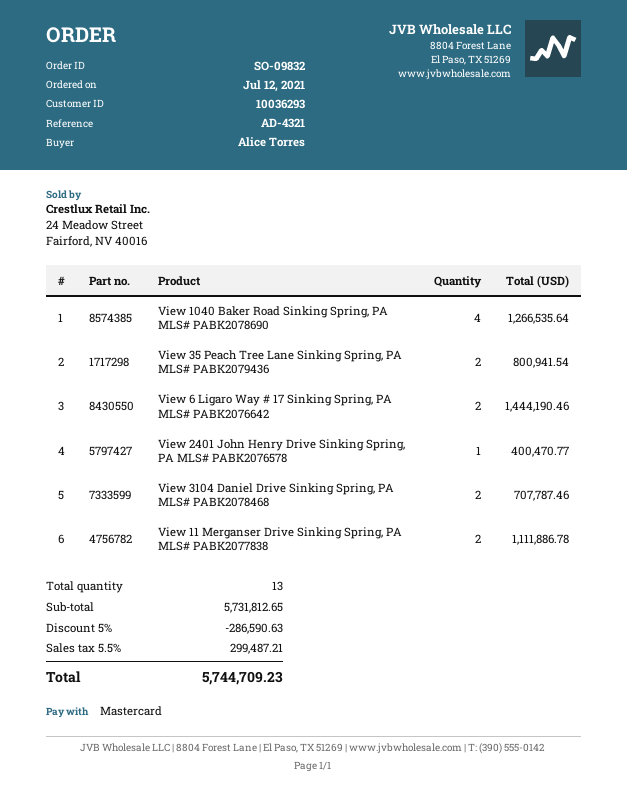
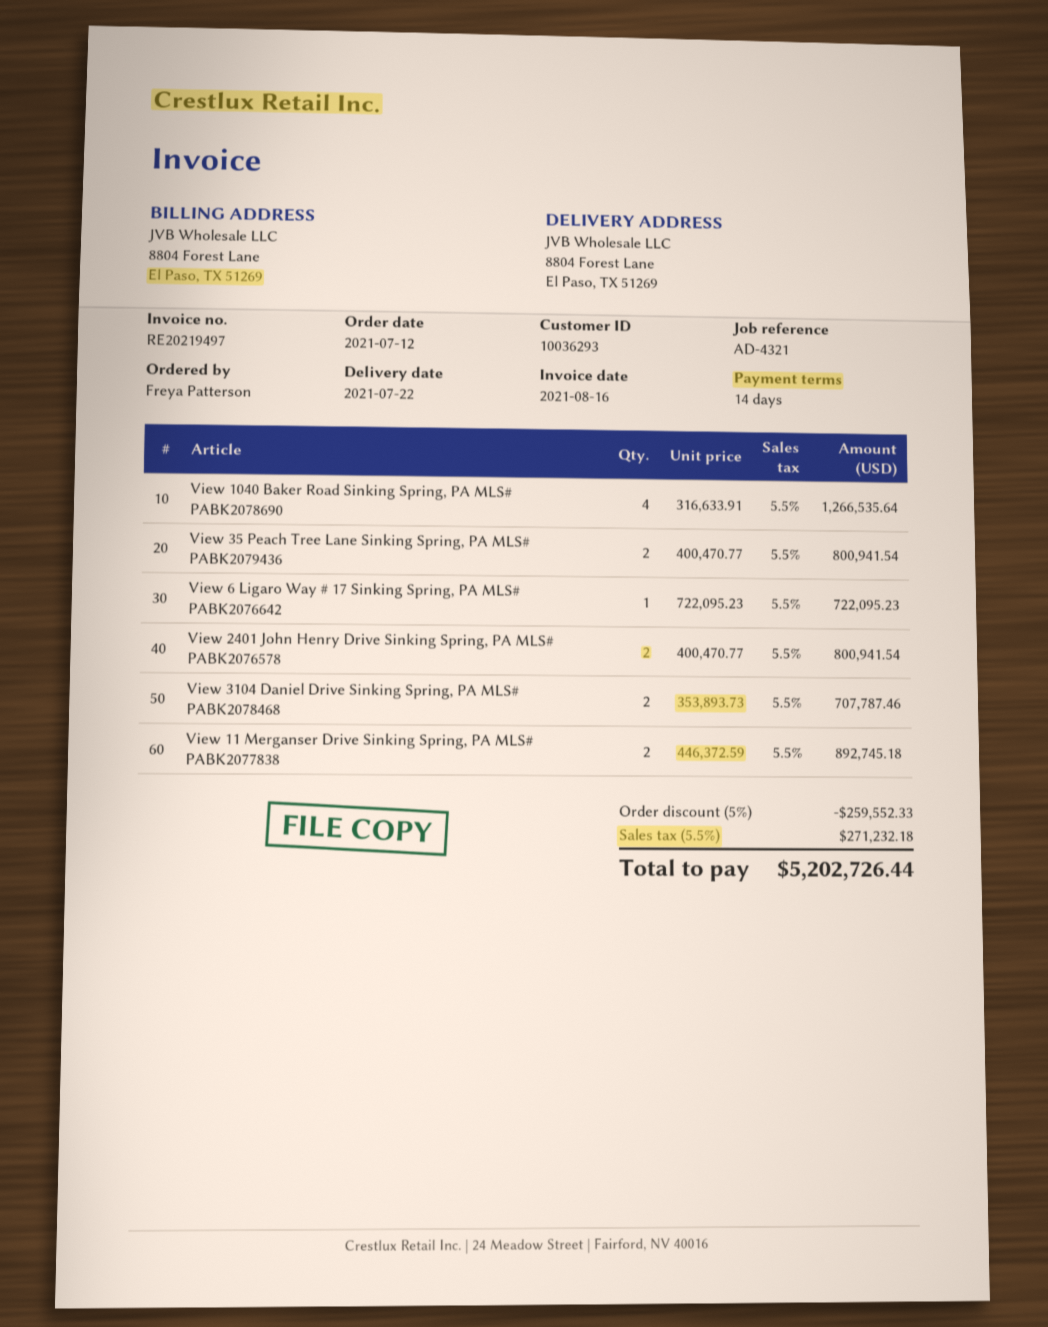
ordered by: Alice Torres -> Freya Patterson
View 6 Ligaro Way # 17 Sinking Spring, PA MLS# PABK2076642: 2 for 1444190.46 -> 1 for 722095.23
View 2401 John Henry Drive Sinking Spring, PA MLS# PABK2076578: 1 for 400470.77 -> 2 for 800941.54
View 11 Merganser Drive Sinking Spring, PA MLS# PABK2077838: 2 for 1111886.78 -> 2 for 892745.18
discount: 5% = 286590.63 -> 5% = 259552.33
tax: 5.5% = 299487.21 -> 5.5% = 271232.18
total: 5744709.23 -> 5202726.44

